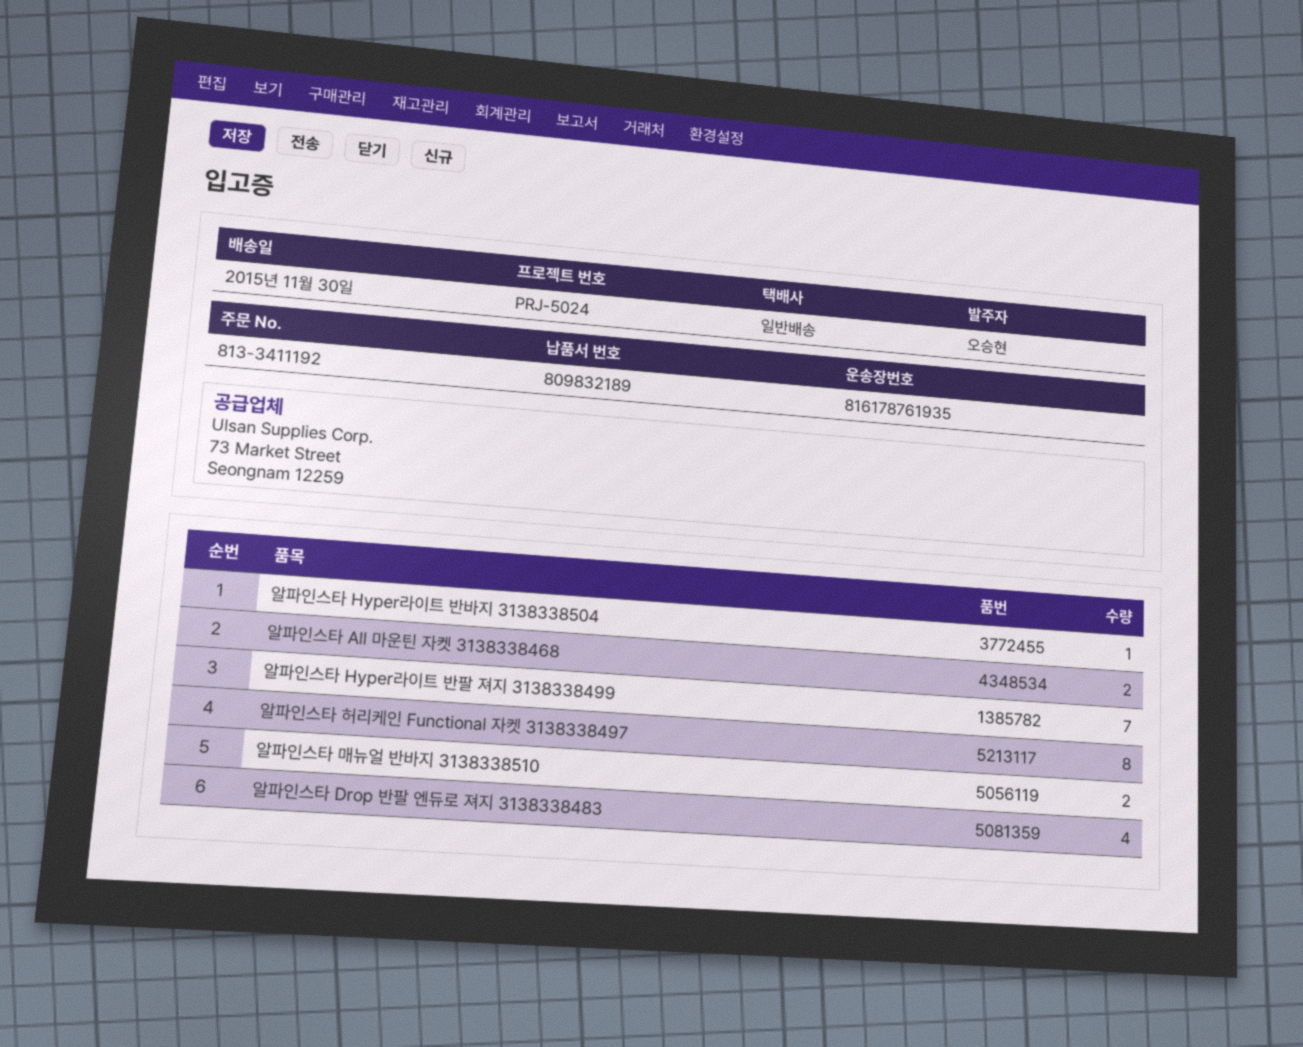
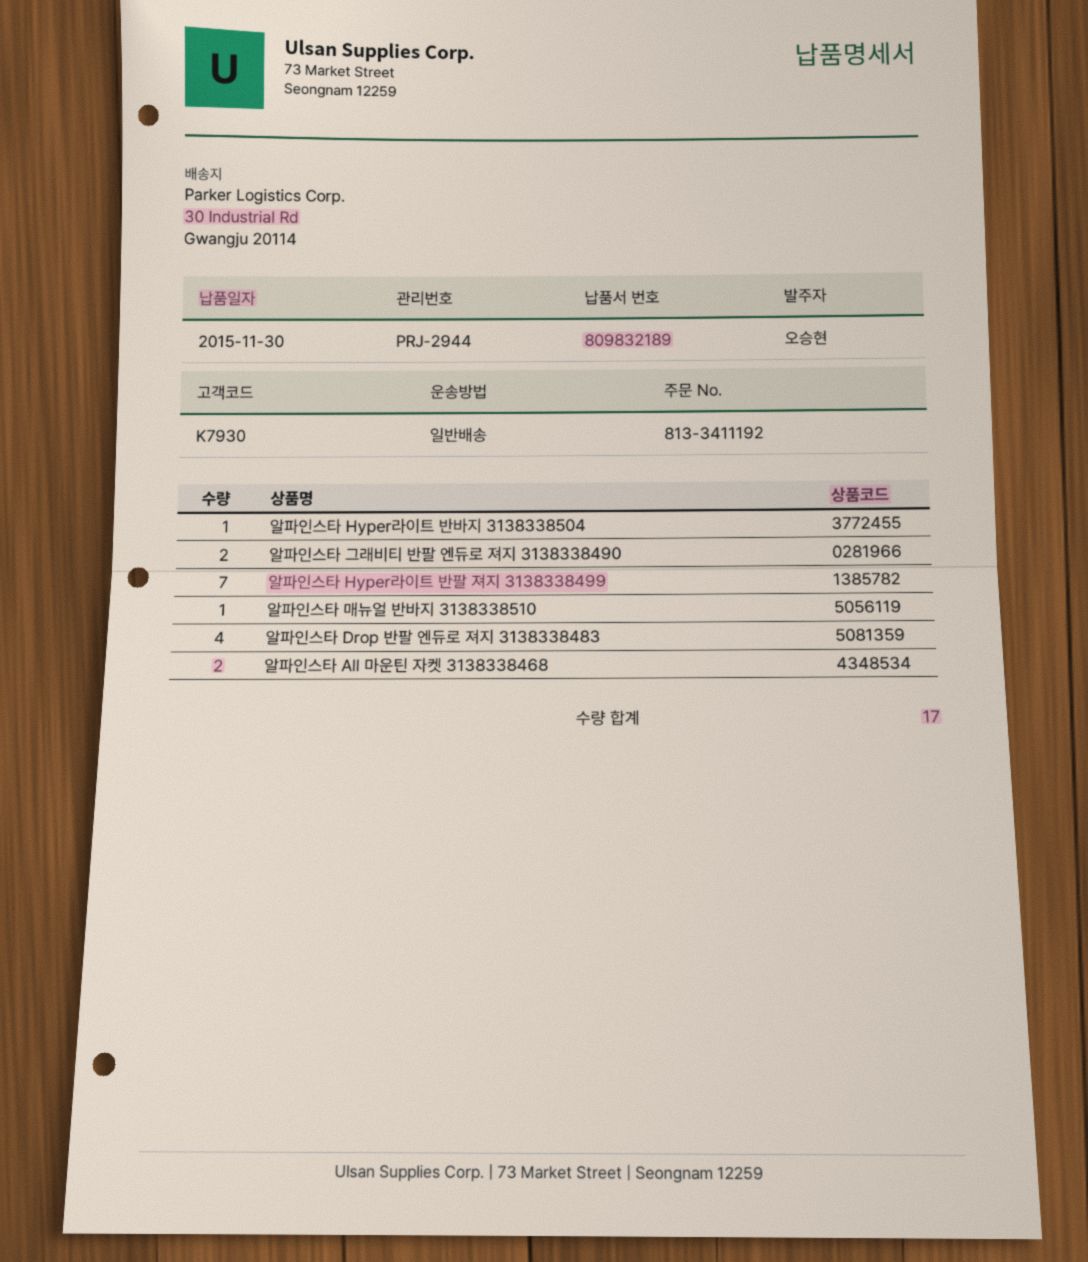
reference: PRJ-5024 -> PRJ-2944
알파인스타 허리케인 Functional 자켓 3138338497: 8 -> none
알파인스타 매뉴얼 반바지 3138338510: 2 -> 1
알파인스타 그래비티 반팔 엔듀로 져지 3138338490: none -> 2

